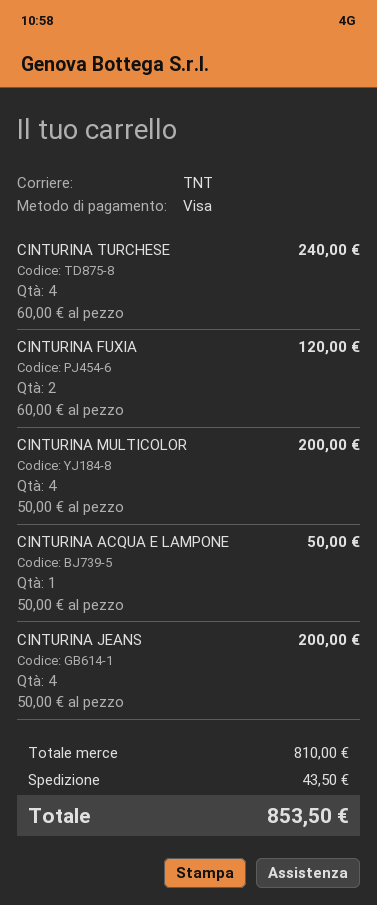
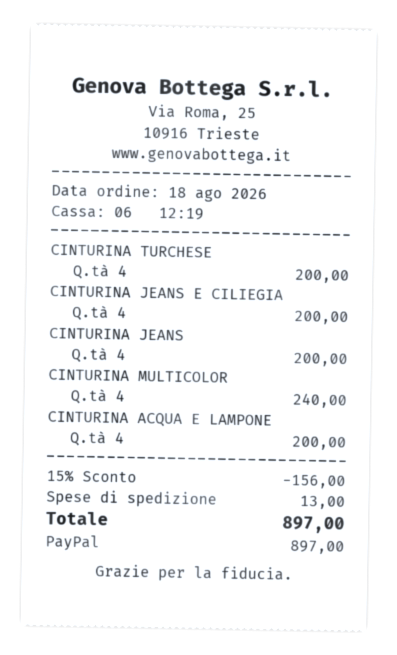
payment method: Visa -> PayPal
CINTURINA TURCHESE: 4 for 240.00 -> 4 for 200.00
CINTURINA FUXIA: 2 for 120.00 -> none
CINTURINA MULTICOLOR: 4 for 200.00 -> 4 for 240.00
CINTURINA ACQUA E LAMPONE: 1 for 50.00 -> 4 for 200.00
CINTURINA JEANS E CILIEGIA: none -> 4 for 200.00
discount: none -> 15% = 156.00
shipping: 43.50 -> 13.00
total: 853.50 -> 897.00

